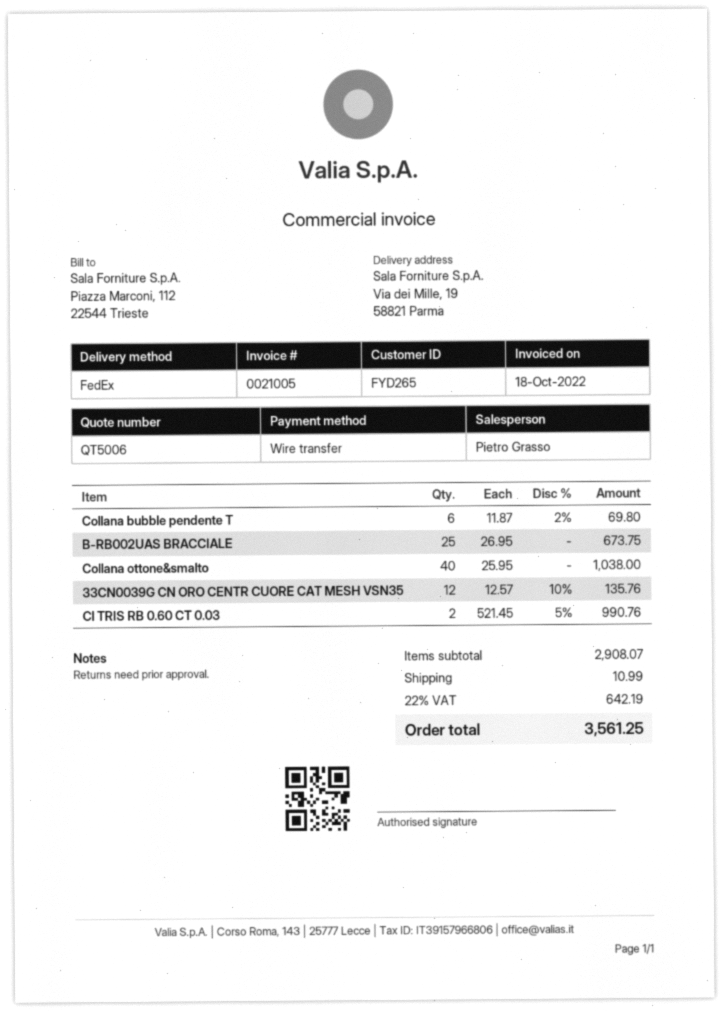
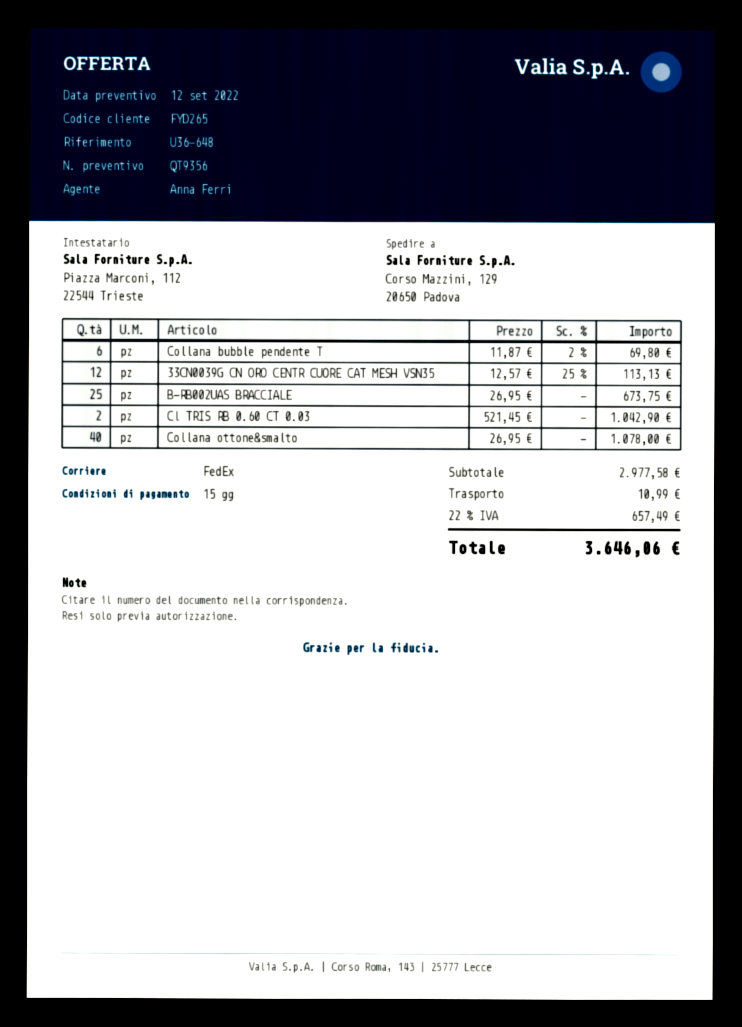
quote number: QT5006 -> QT9356
sales rep: Pietro Grasso -> Anna Ferri
ship to: Via dei Mille, 19, 58821 Parma -> Corso Mazzini, 129, 20650 Padova
Collana ottone&smalto: 40 x 25.95 = 1038.00 -> 40 x 26.95 = 1078.00
33CN0039G CN ORO CENTR CUORE CAT MESH VSN35: 12 x 12.57 - 10% = 135.76 -> 12 x 12.57 - 25% = 113.13
Cl TRIS RB 0.60 CT 0.03: 2 x 521.45 - 5% = 990.76 -> 2 x 521.45 = 1042.90
subtotal: 2908.07 -> 2977.58
tax: 22% = 642.19 -> 22% = 657.49
total: 3561.25 -> 3646.06

